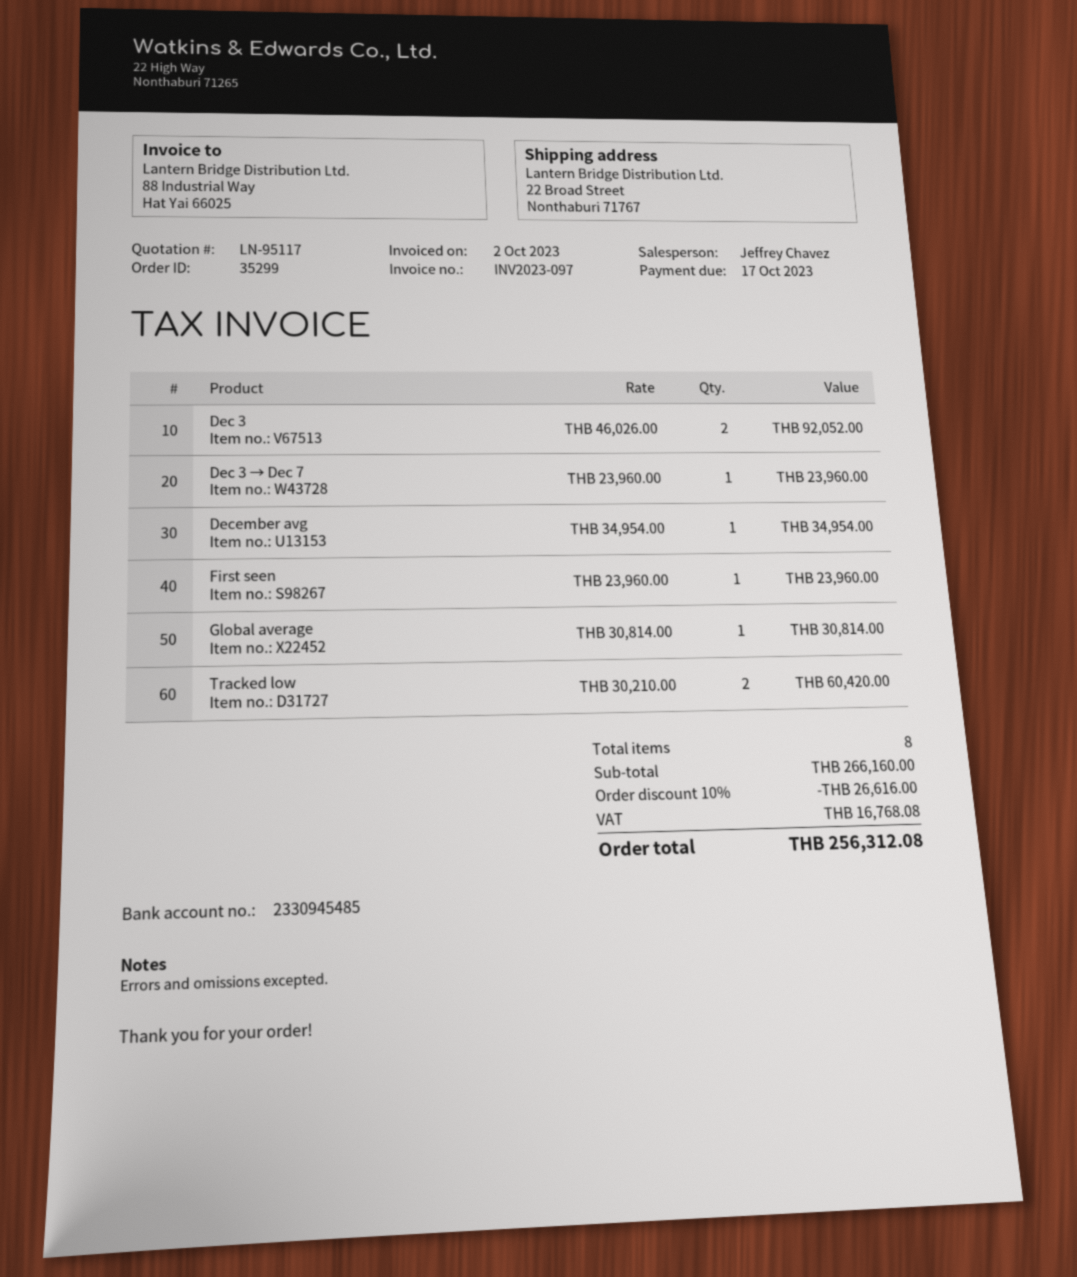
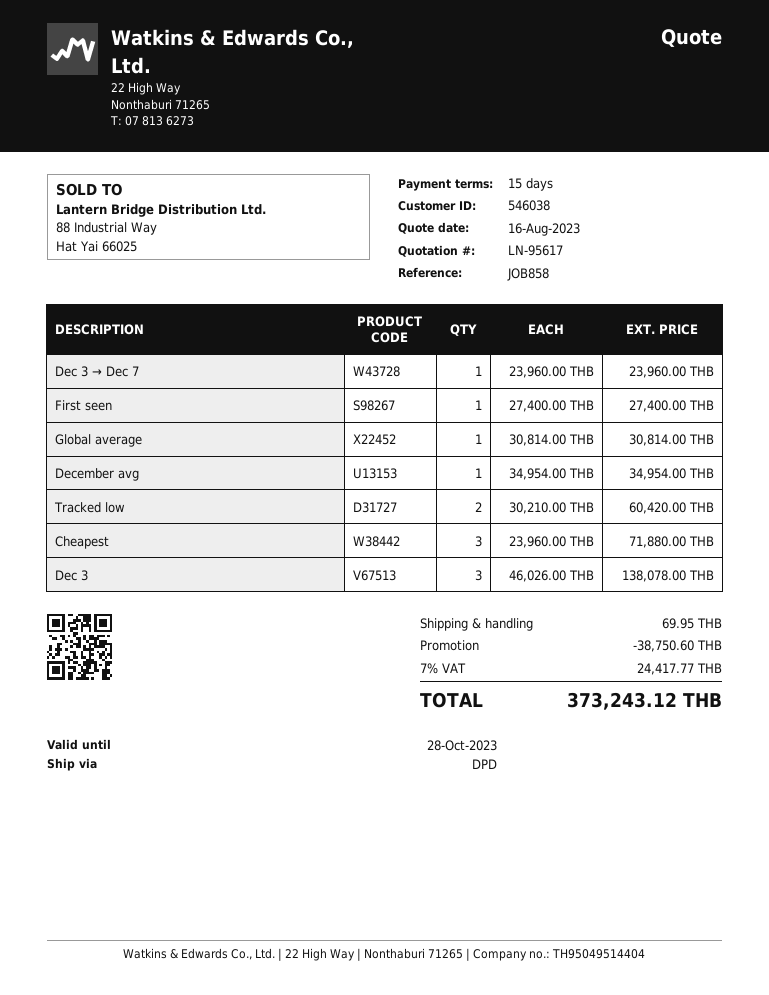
quote number: LN-95117 -> LN-95617
Dec 3: 2 x 46026.00 = 92052.00 -> 3 x 46026.00 = 138078.00
First seen: 1 x 23960.00 = 23960.00 -> 1 x 27400.00 = 27400.00
Cheapest: none -> 3 x 23960.00 = 71880.00
discount: 26616.00 -> 38750.60
shipping: none -> 69.95
tax: 16768.08 -> 24417.77
total: 256312.08 -> 373243.12

